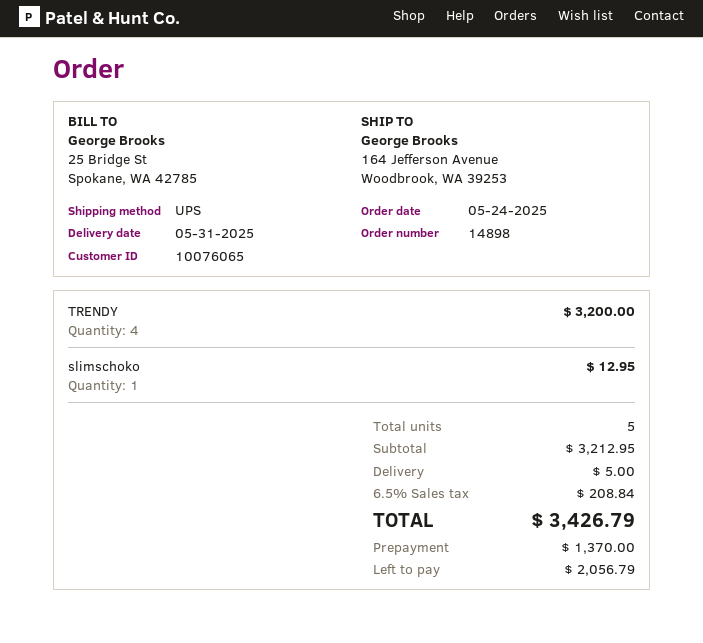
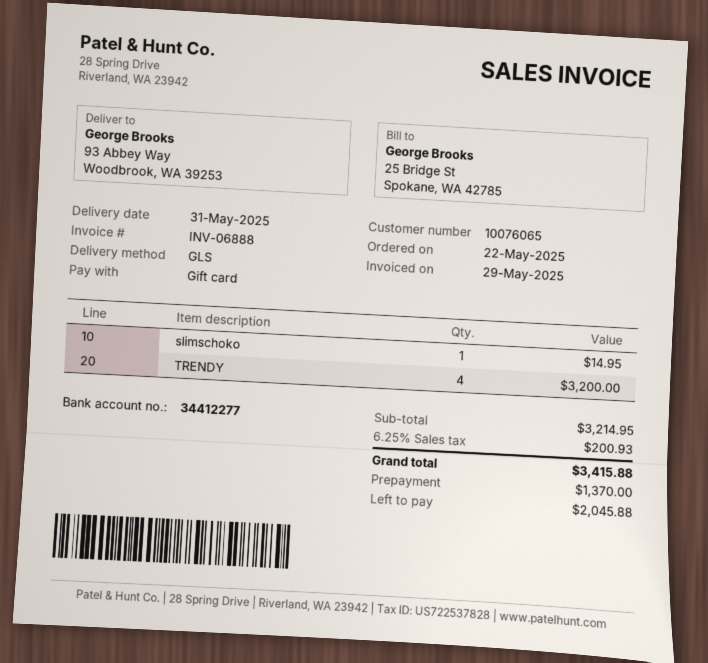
order date: 2025-05-24 -> 2025-05-22
shipping method: UPS -> GLS
ship to: 164 Jefferson Avenue, Woodbrook, WA 39253 -> 93 Abbey Way, Woodbrook, WA 39253
slimschoko: 1 for 12.95 -> 1 for 14.95
subtotal: 3212.95 -> 3214.95
shipping: 5.00 -> none
tax: 6.5% = 208.84 -> 6.25% = 200.93
total: 3426.79 -> 3415.88
balance: 2056.79 -> 2045.88

